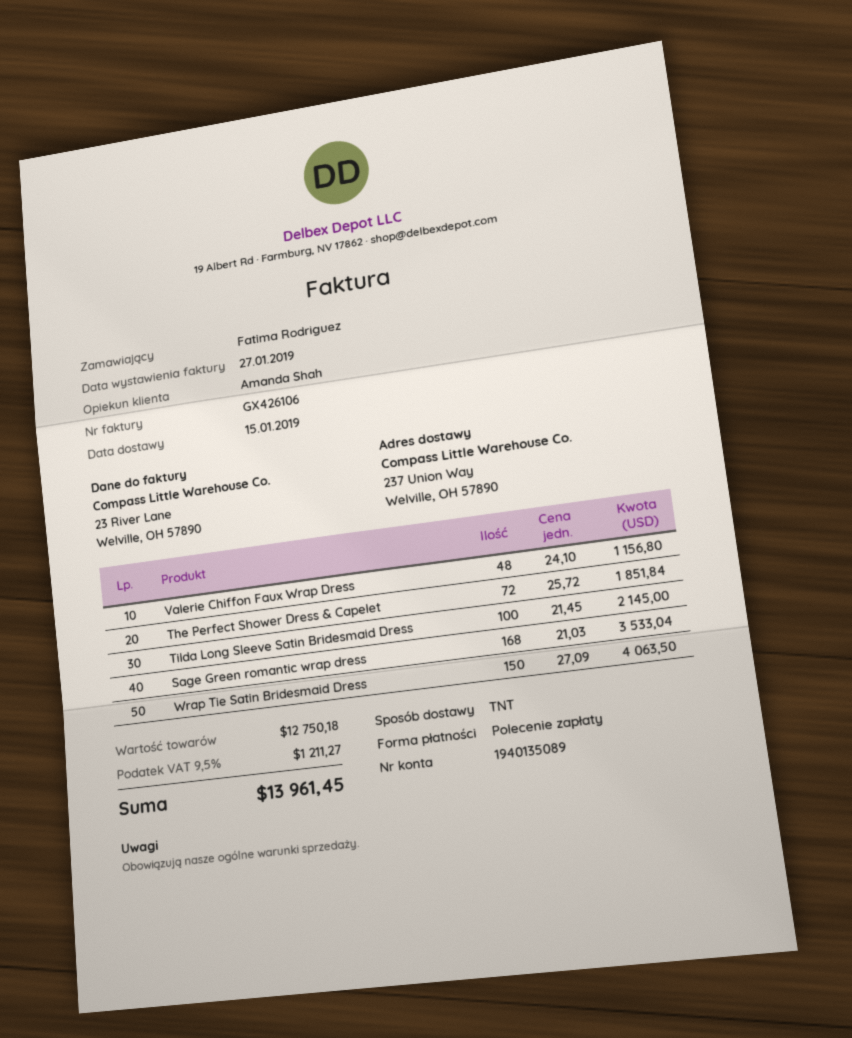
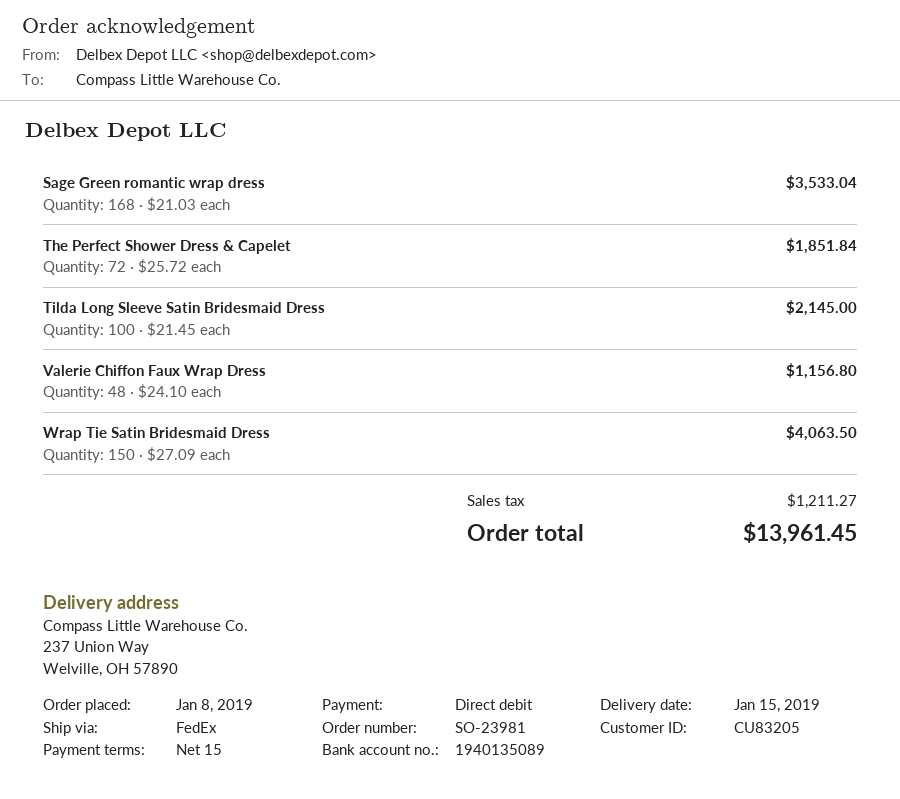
shipping method: TNT -> FedEx

